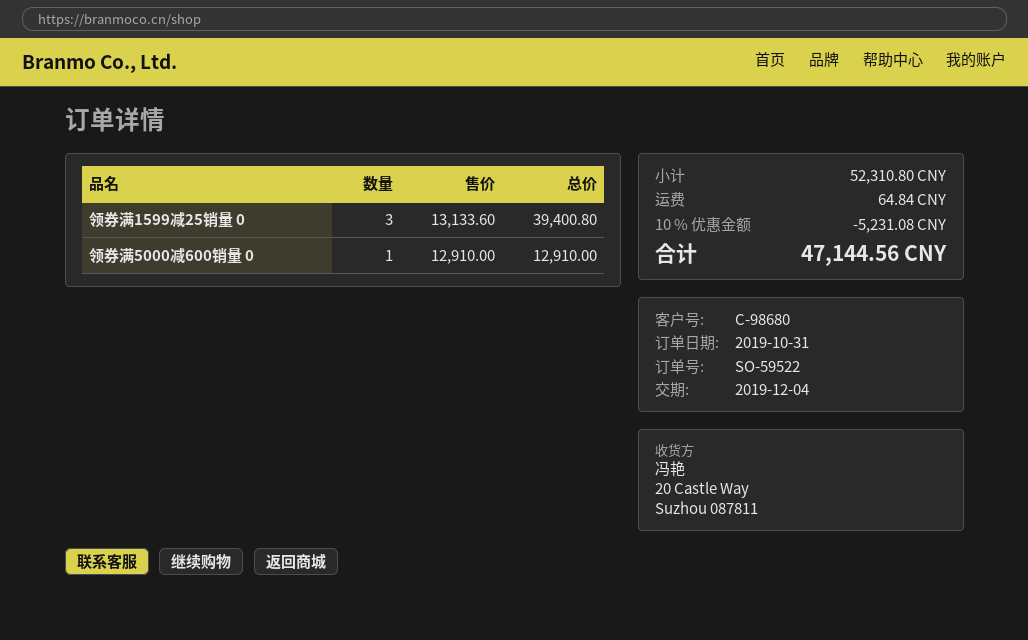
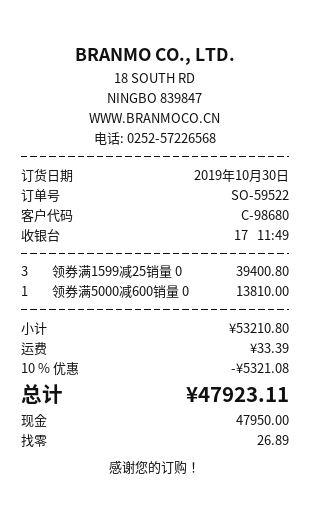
order date: 2019-10-31 -> 2019-10-30
领券满5000减600销量 0: 1 for 12910.00 -> 1 for 13810.00
subtotal: 52310.80 -> 53210.80
discount: 10% = 5231.08 -> 10% = 5321.08
shipping: 64.84 -> 33.39
total: 47144.56 -> 47923.11

